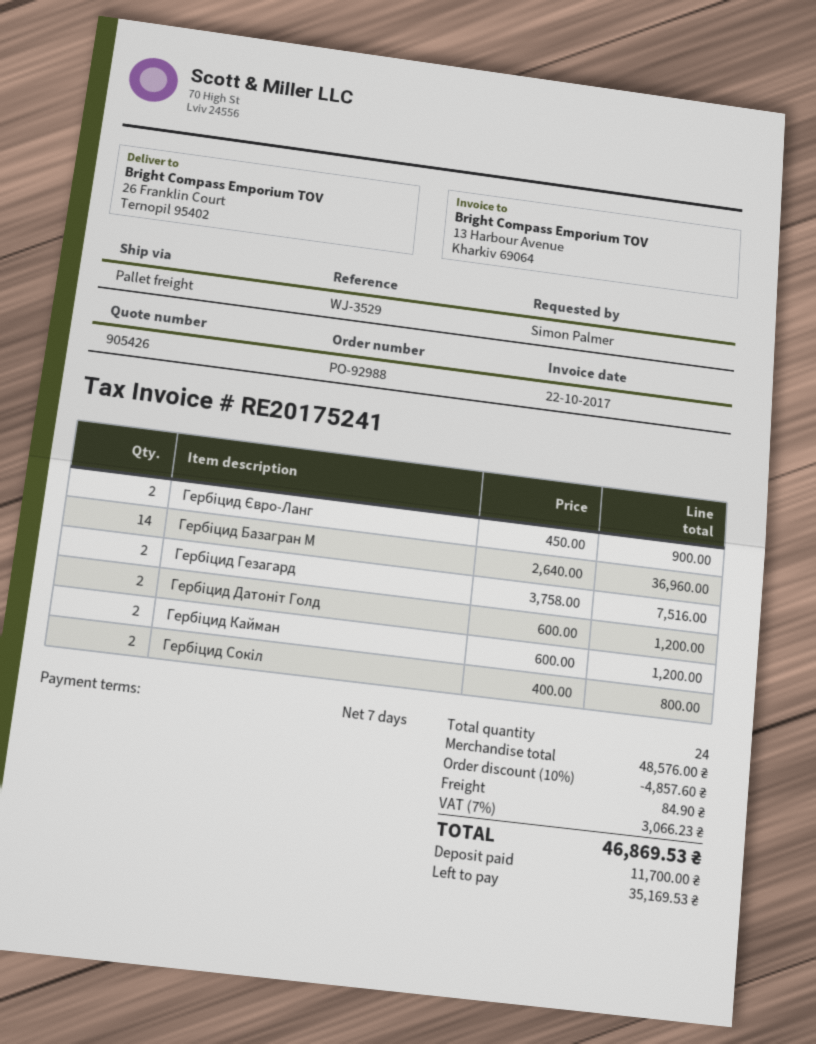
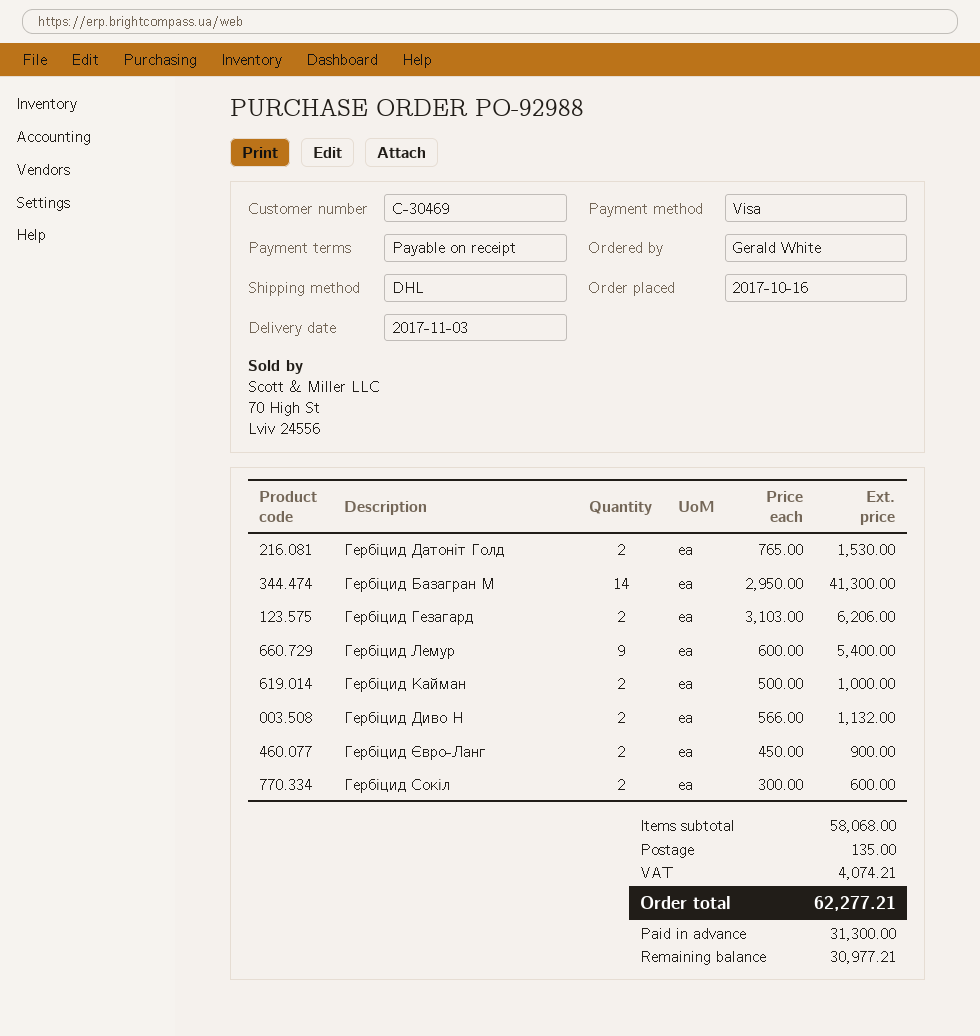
payment terms: 7 days -> on receipt
ordered by: Simon Palmer -> Gerald White
shipping method: pallet freight -> DHL
Гербіцид Базагран М: 14 x 2640.00 = 36960.00 -> 14 x 2950.00 = 41300.00
Гербіцид Гезагард: 2 x 3758.00 = 7516.00 -> 2 x 3103.00 = 6206.00
Гербіцид Датоніт Голд: 2 x 600.00 = 1200.00 -> 2 x 765.00 = 1530.00
Гербіцид Кайман: 2 x 600.00 = 1200.00 -> 2 x 500.00 = 1000.00
Гербіцид Сокіл: 2 x 400.00 = 800.00 -> 2 x 300.00 = 600.00
Гербіцид Лемур: none -> 9 x 600.00 = 5400.00
Гербіцид Диво Н: none -> 2 x 566.00 = 1132.00
subtotal: 48576.00 -> 58068.00
discount: 10% = 4857.60 -> none
shipping: 84.90 -> 135.00
tax: 3066.23 -> 4074.21
total: 46869.53 -> 62277.21
deposit: 11700.00 -> 31300.00
balance: 35169.53 -> 30977.21

